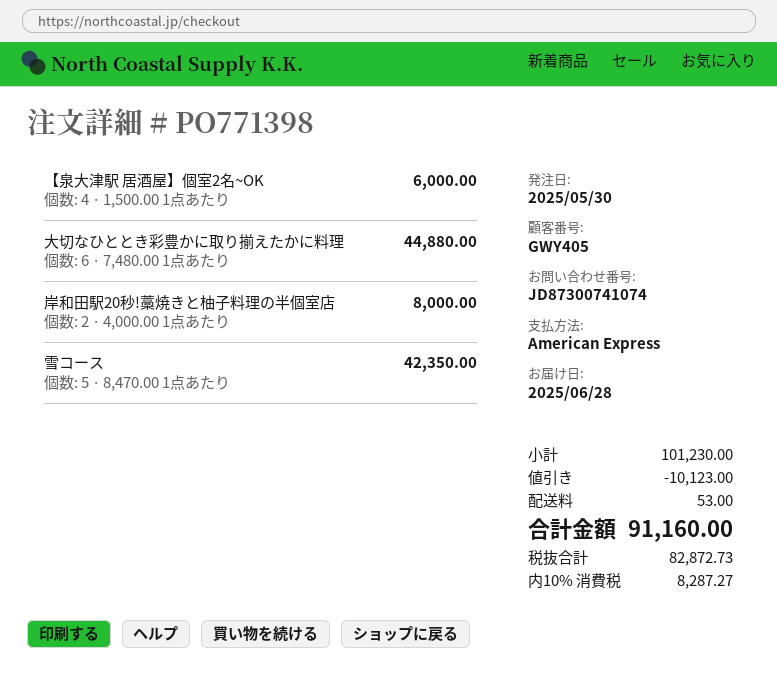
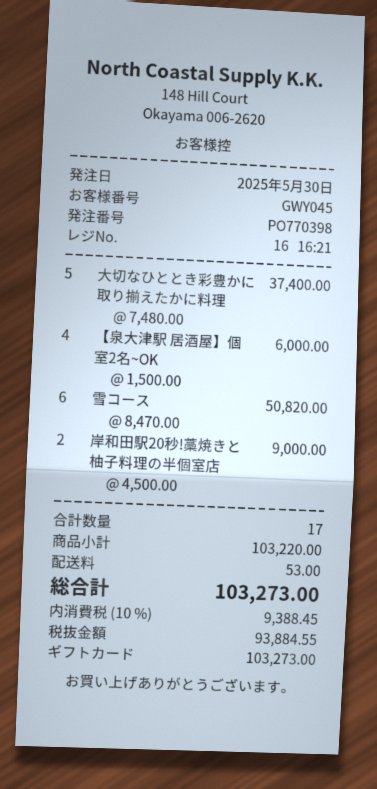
order number: PO771398 -> PO770398
customer number: GWY405 -> GWY045
payment method: American Express -> gift card
大切なひととき彩豊かに取り揃えたかに料理: 6 x 7480.00 = 44880.00 -> 5 x 7480.00 = 37400.00
岸和田駅20秒!藁焼きと柚子料理の半個室店: 2 x 4000.00 = 8000.00 -> 2 x 4500.00 = 9000.00
雪コース: 5 x 8470.00 = 42350.00 -> 6 x 8470.00 = 50820.00
subtotal: 101230.00 -> 103220.00
discount: 10123.00 -> none
net: 82872.73 -> 93884.55
tax: 10% = 8287.27 -> 10% = 9388.45
total: 91160.00 -> 103273.00

